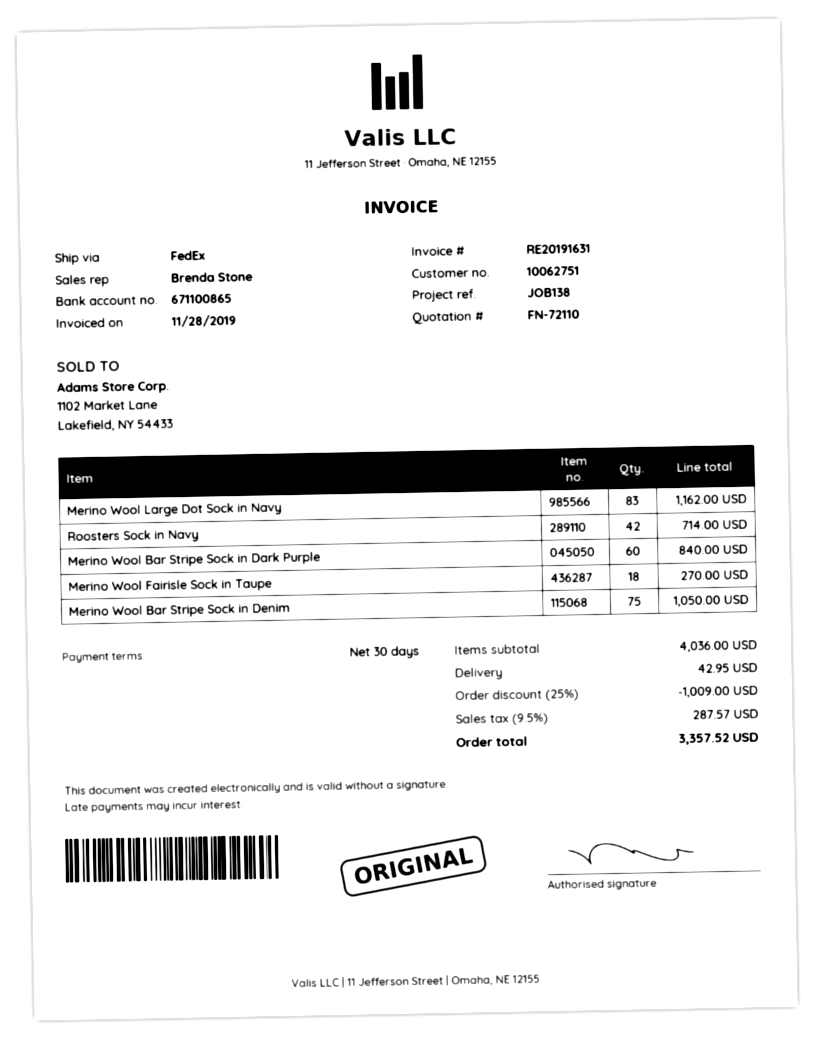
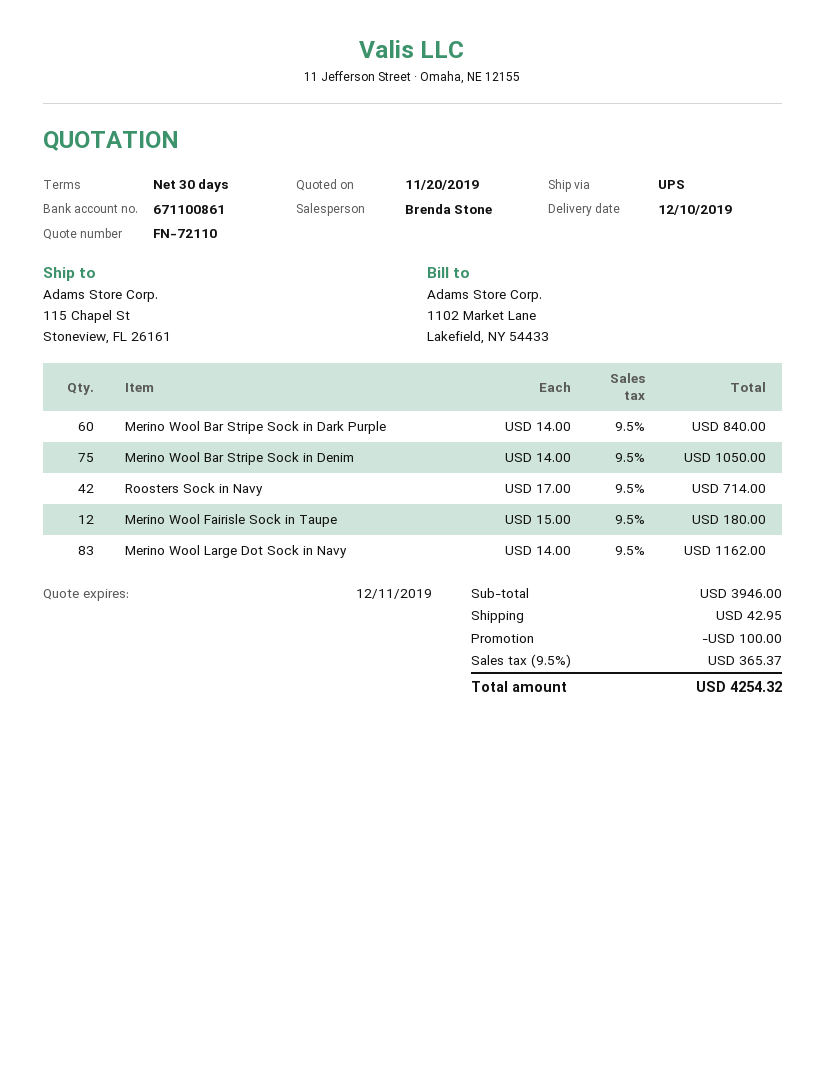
bank account: 671100865 -> 671100861
shipping method: FedEx -> UPS
Merino Wool Fairisle Sock in Taupe: 18 for 270.00 -> 12 for 180.00
subtotal: 4036.00 -> 3946.00
discount: 1009.00 -> 100.00
tax: 9.5% = 287.57 -> 9.5% = 365.37
total: 3357.52 -> 4254.32

